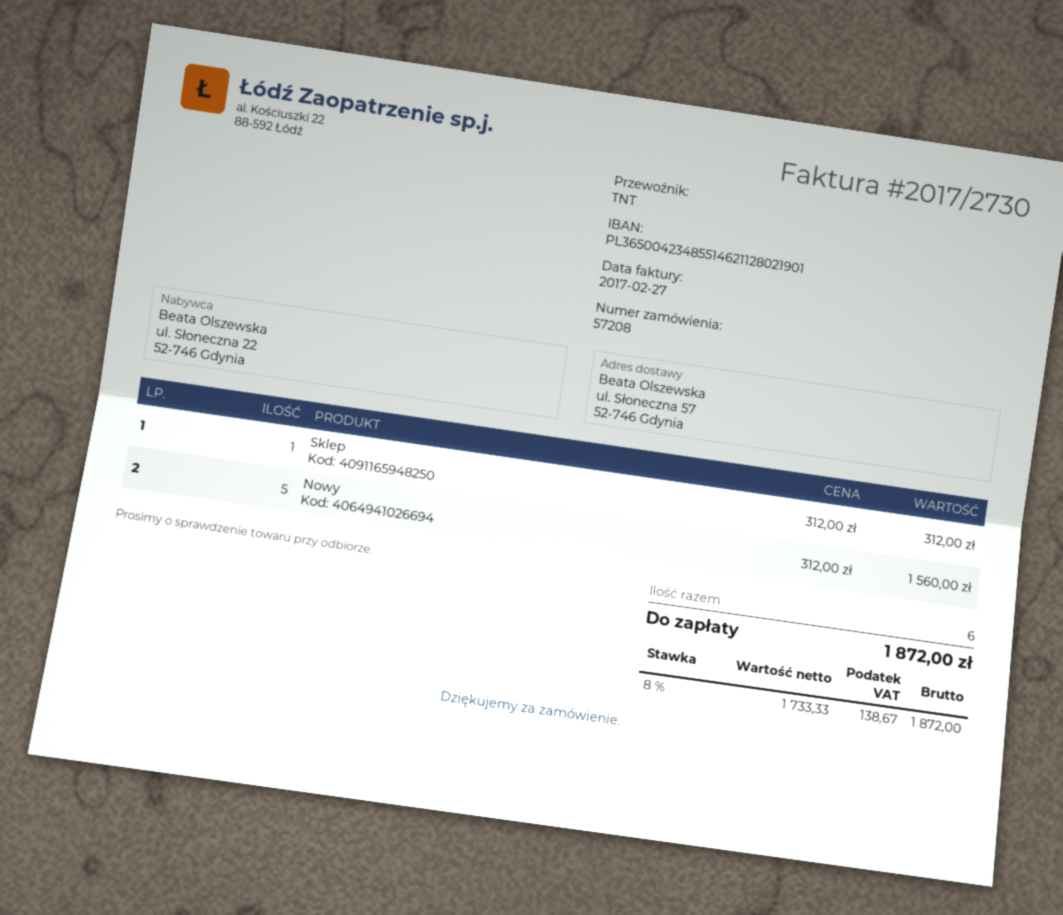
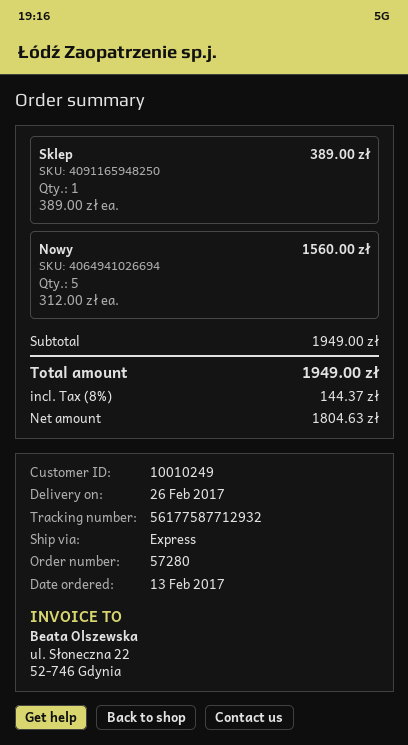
order number: 57208 -> 57280
shipping method: TNT -> express
Sklep: 1 x 312.00 = 312.00 -> 1 x 389.00 = 389.00
net: 1733.33 -> 1804.63
tax: 8% = 138.67 -> 8% = 144.37
total: 1872.00 -> 1949.00

